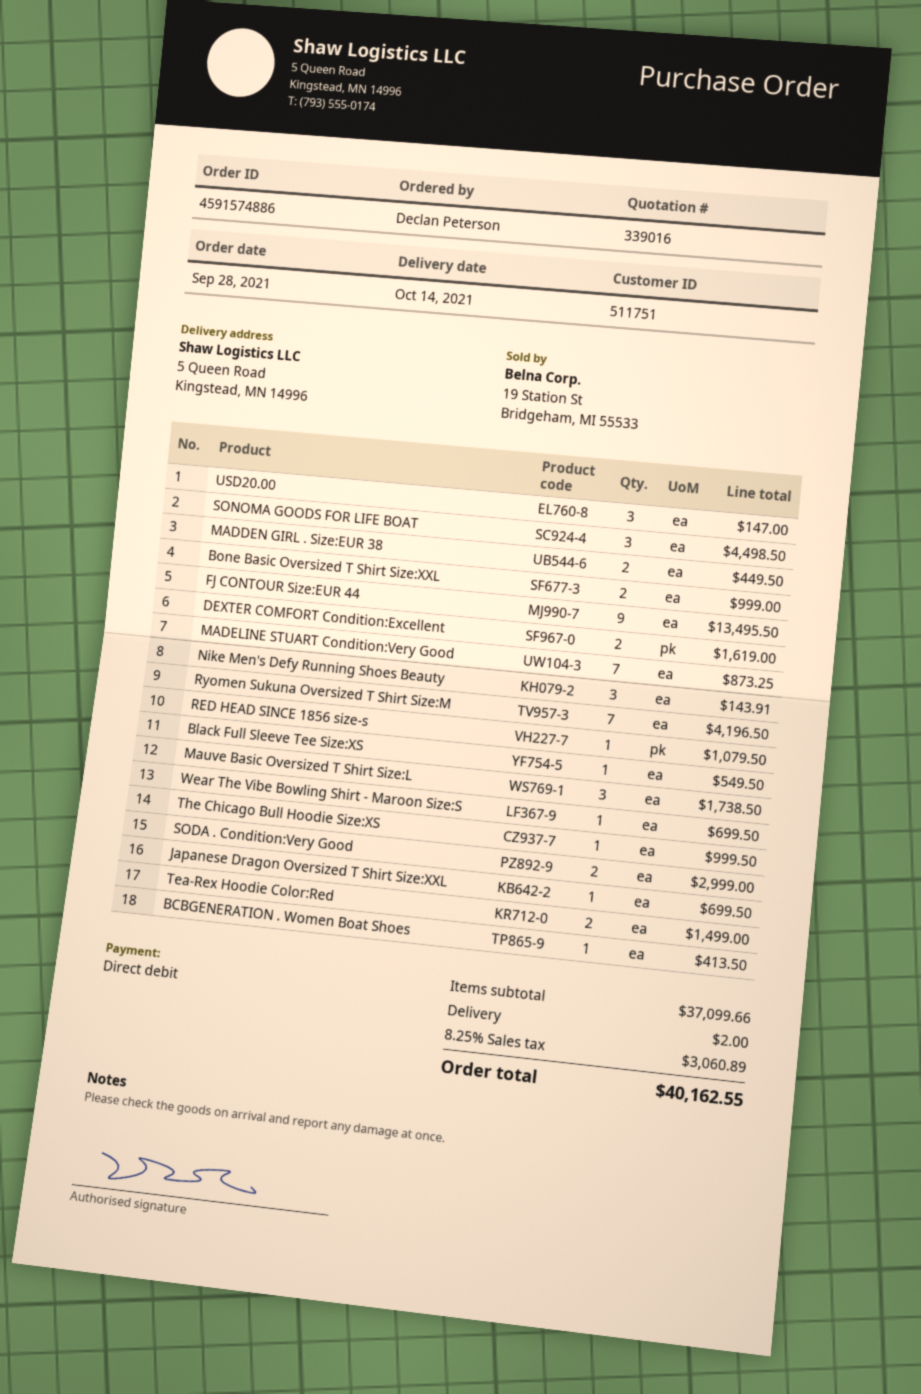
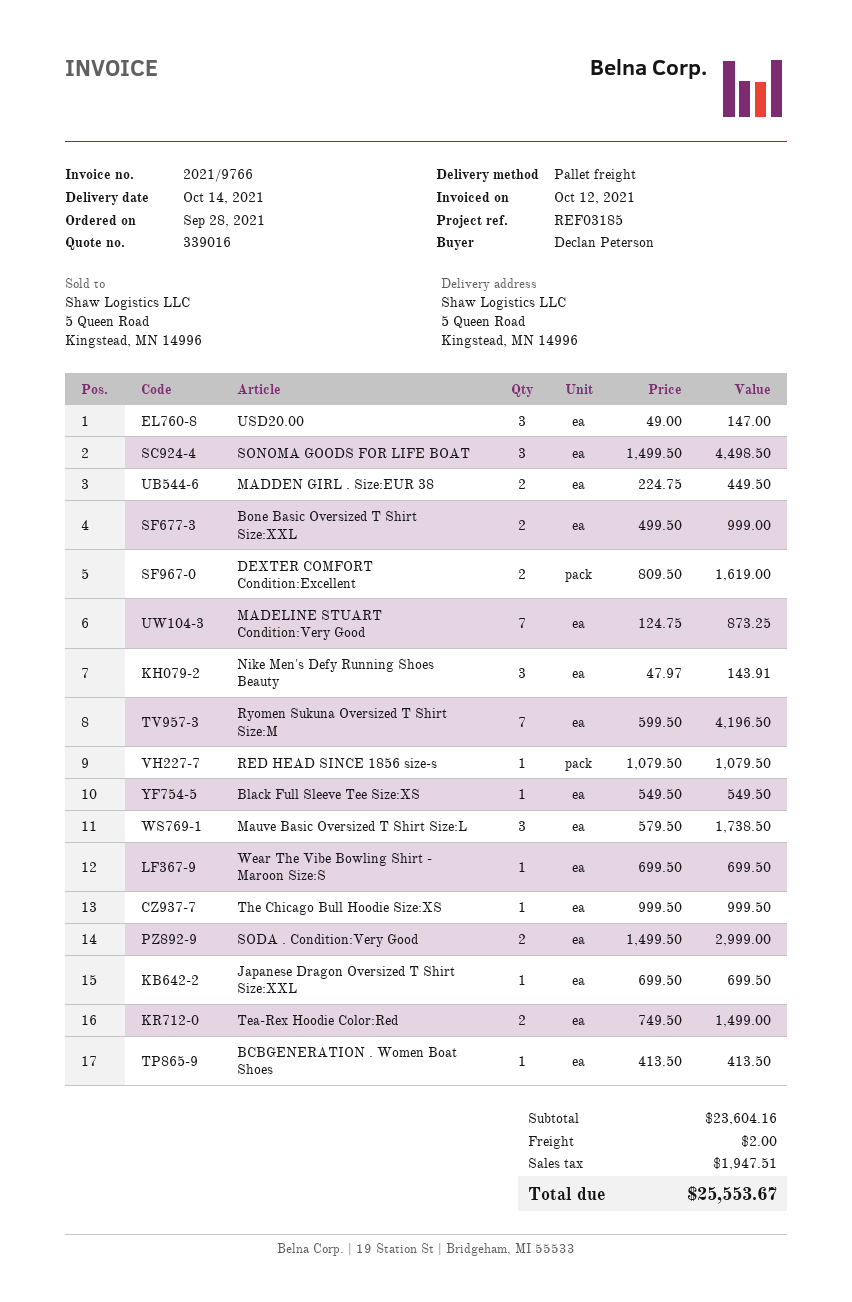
FJ CONTOUR Size:EUR 44: 9 for 13495.50 -> none
subtotal: 37099.66 -> 23604.16
tax: 3060.89 -> 1947.51
total: 40162.55 -> 25553.67

